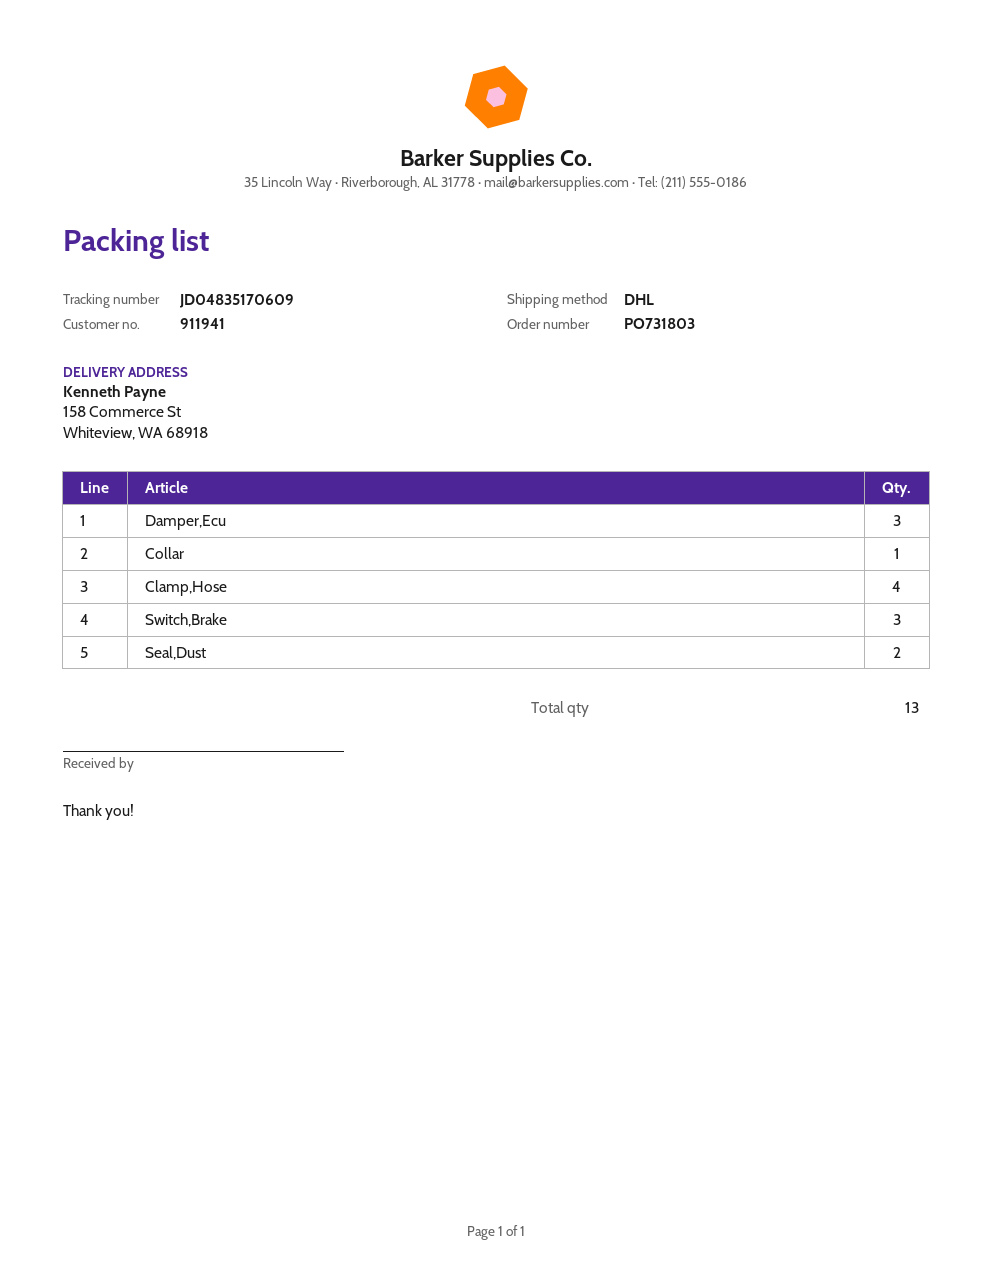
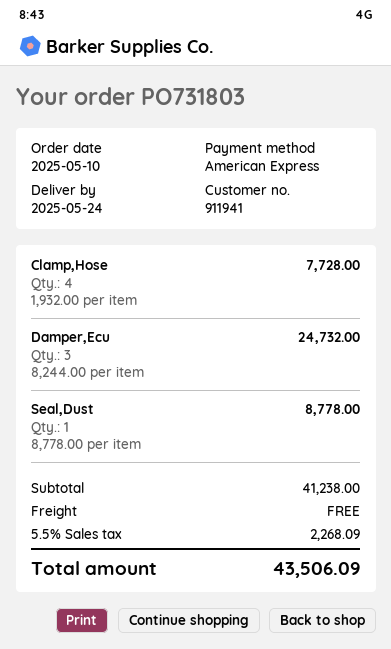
Collar: 1 -> none
Switch,Brake: 3 -> none
Seal,Dust: 2 -> 1

